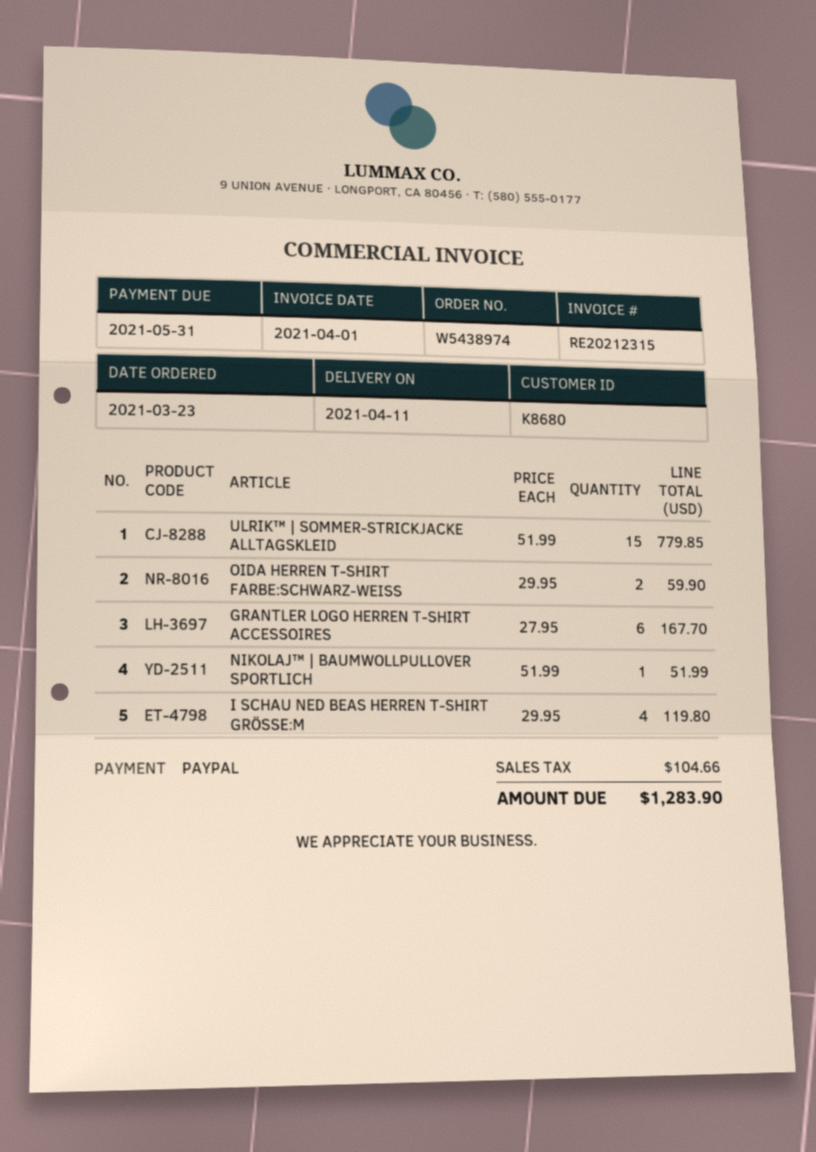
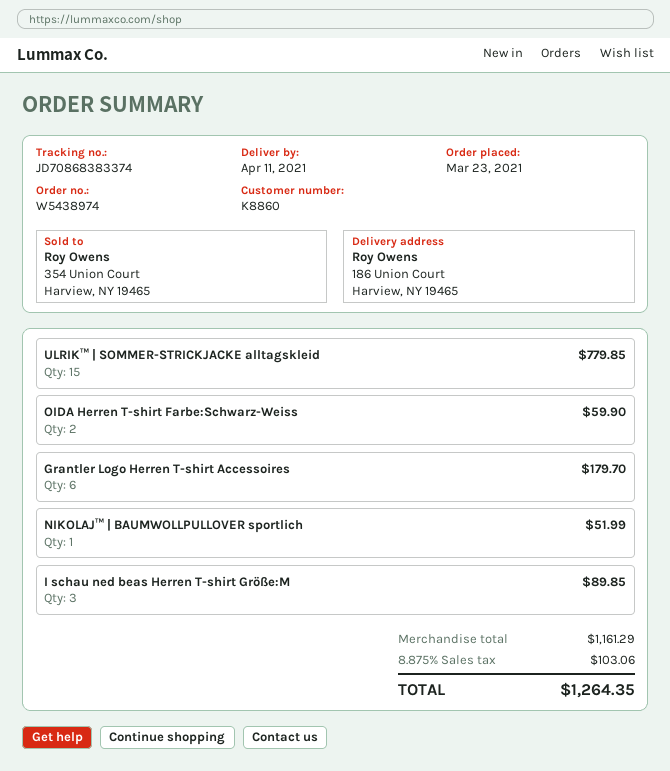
customer number: K8680 -> K8860
GRANTLER LOGO HERREN T-SHIRT ACCESSOIRES: 6 for 167.70 -> 6 for 179.70
I SCHAU NED BEAS HERREN T-SHIRT GRÖSSE:M: 4 for 119.80 -> 3 for 89.85
tax: 104.66 -> 103.06
total: 1283.90 -> 1264.35

